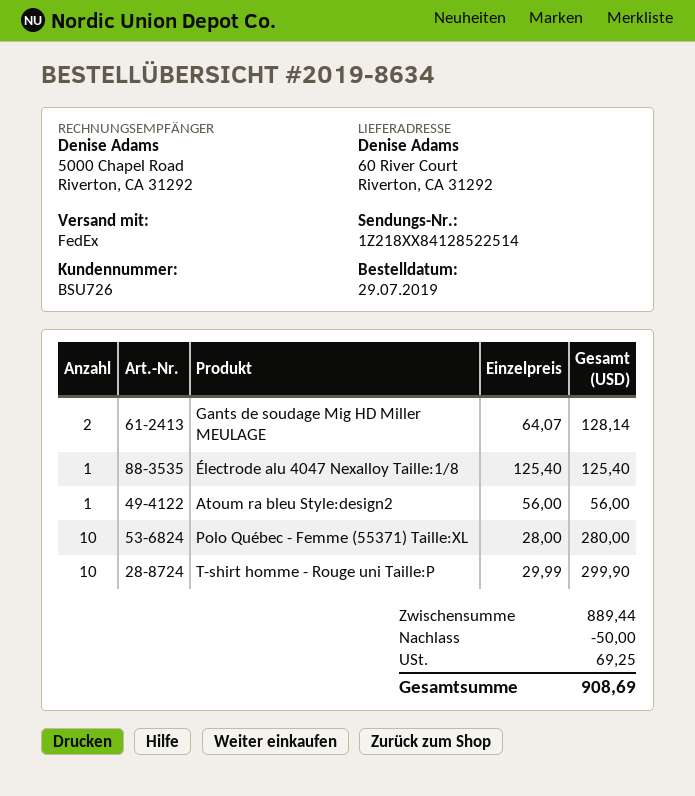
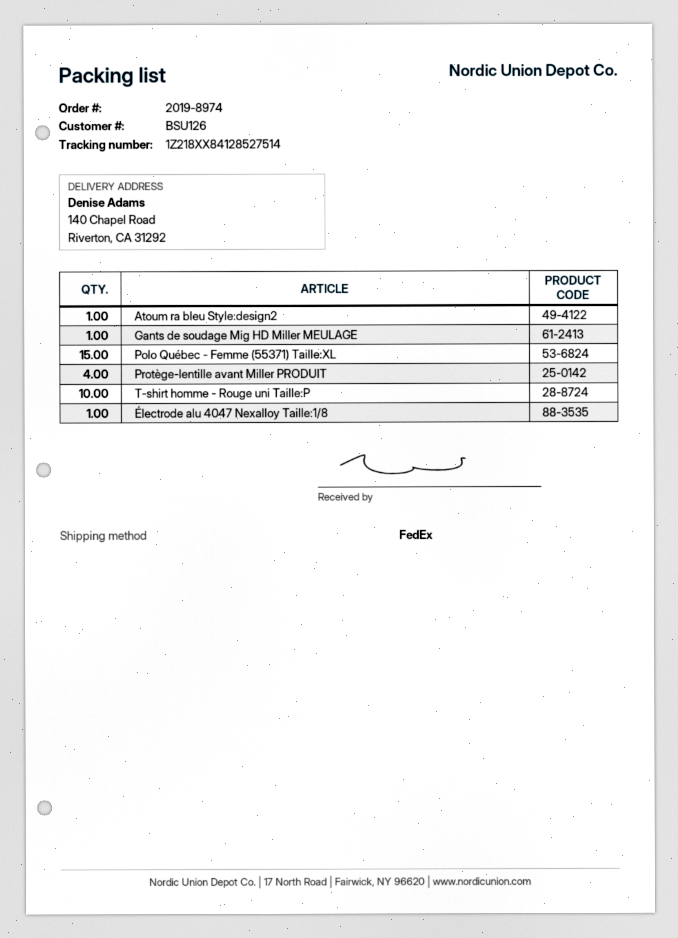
order number: 2019-8634 -> 2019-8974
customer number: BSU726 -> BSU126
tracking number: 1Z218XX84128522514 -> 1Z218XX84128527514
ship to: 60 River Court, Riverton, CA 31292 -> 140 Chapel Road, Riverton, CA 31292
Gants de soudage Mig HD Miller MEULAGE: 2 -> 1
Polo Québec - Femme (55371) Taille:XL: 10 -> 15
Protège-lentille avant Miller PRODUIT: none -> 4

